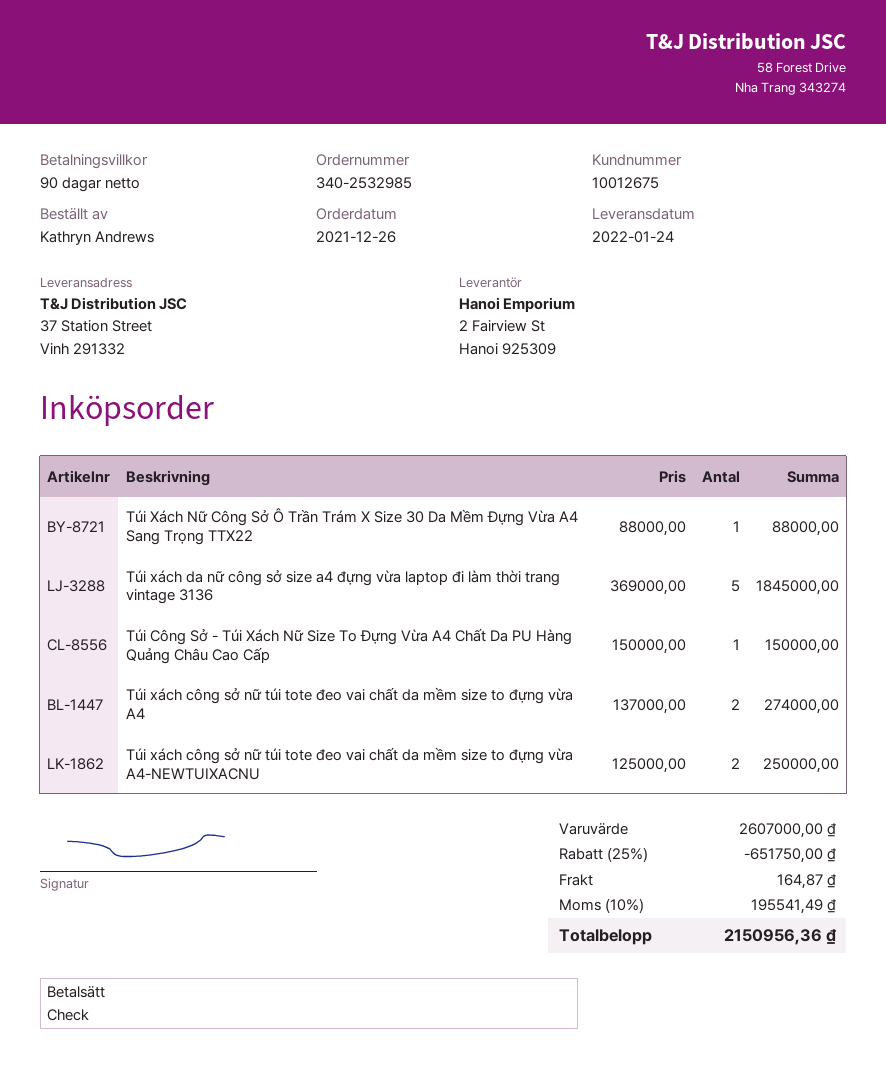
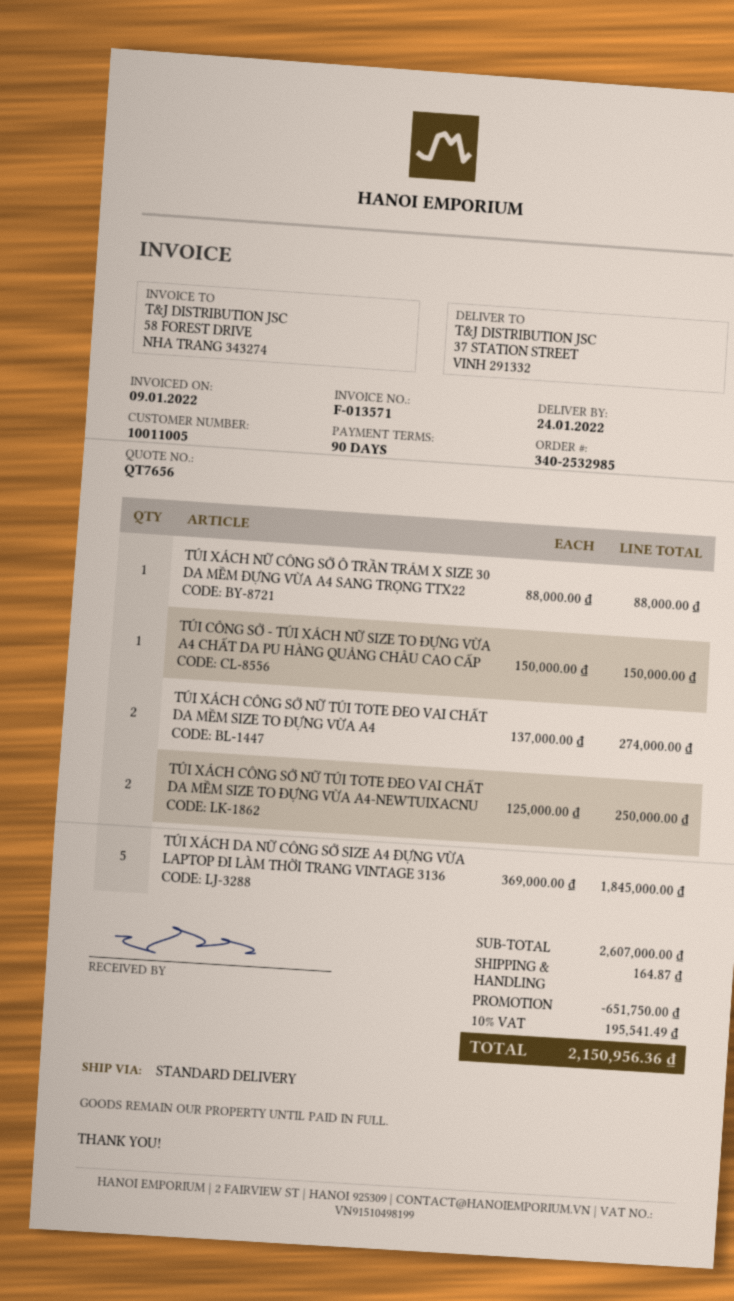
customer number: 10012675 -> 10011005

